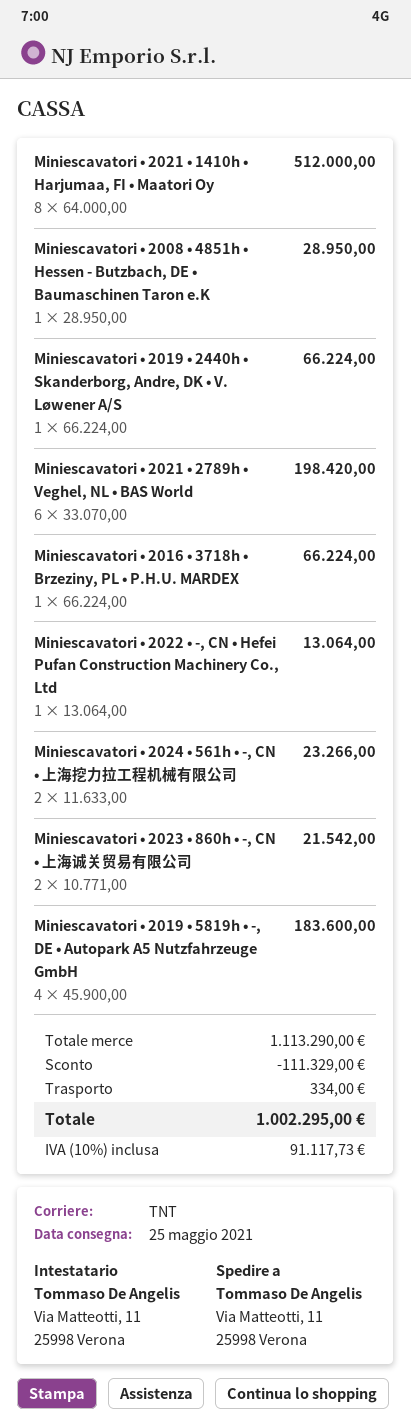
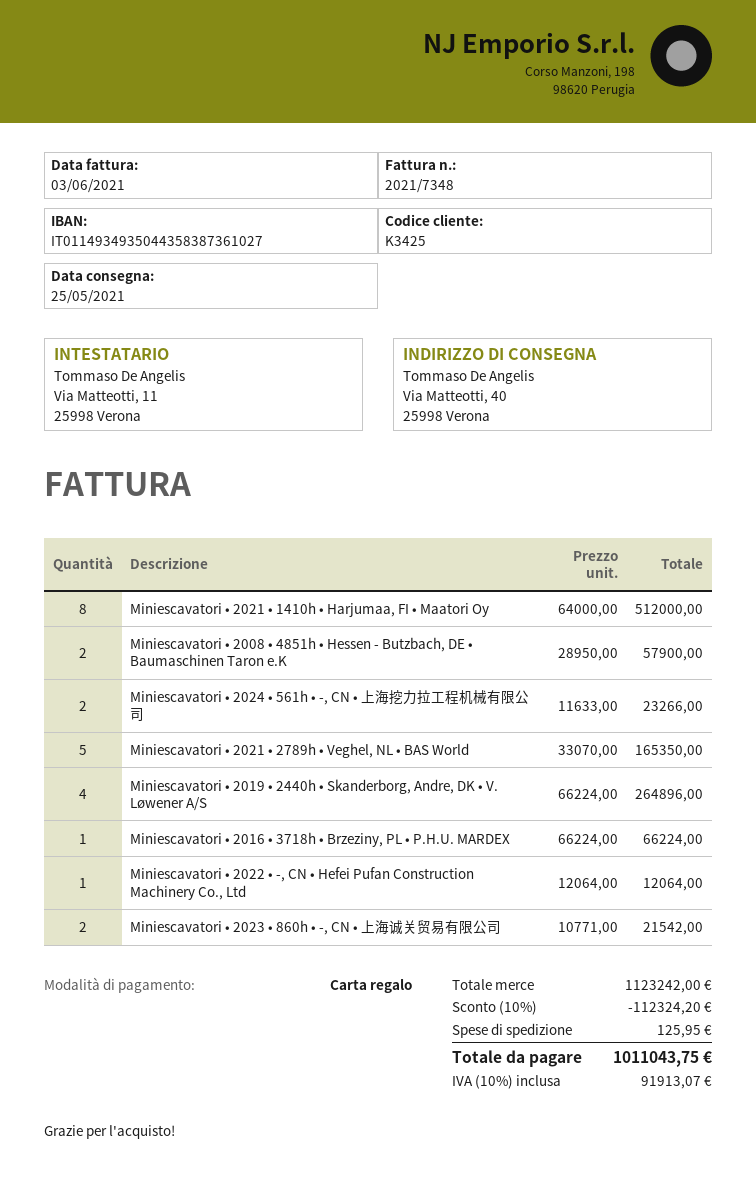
ship to: Via Matteotti, 11, 25998 Verona -> Via Matteotti, 40, 25998 Verona
Miniescavatori • 2008 • 4851h • Hessen - Butzbach, DE • Baumaschinen Taron e.K: 1 x 28950.00 = 28950.00 -> 2 x 28950.00 = 57900.00
Miniescavatori • 2019 • 2440h • Skanderborg, Andre, DK • V. Løwener A/S: 1 x 66224.00 = 66224.00 -> 4 x 66224.00 = 264896.00
Miniescavatori • 2021 • 2789h • Veghel, NL • BAS World: 6 x 33070.00 = 198420.00 -> 5 x 33070.00 = 165350.00
Miniescavatori • 2022 • -, CN • Hefei Pufan Construction Machinery Co., Ltd: 1 x 13064.00 = 13064.00 -> 1 x 12064.00 = 12064.00
Miniescavatori • 2019 • 5819h • -, DE • Autopark A5 Nutzfahrzeuge GmbH: 4 x 45900.00 = 183600.00 -> none
subtotal: 1113290.00 -> 1123242.00
discount: 111329.00 -> 112324.20
shipping: 334.00 -> 125.95
tax: 10% = 91117.73 -> 10% = 91913.07
total: 1002295.00 -> 1011043.75

